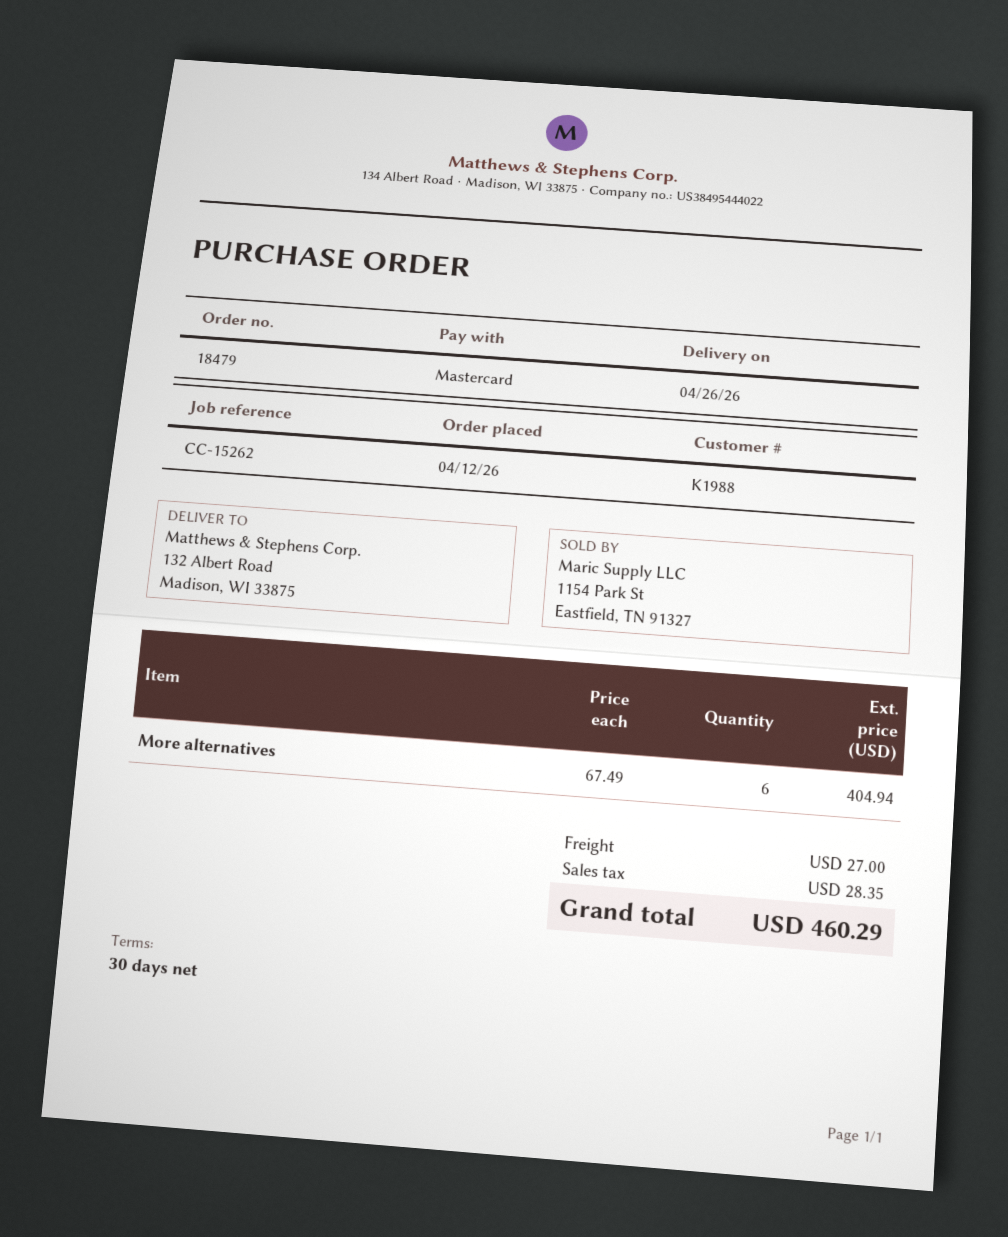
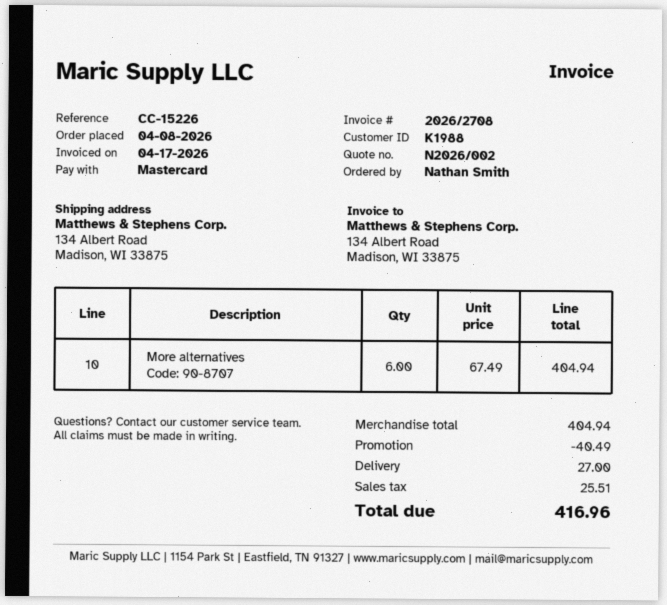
order date: 2026-04-12 -> 2026-04-08
reference: CC-15262 -> CC-15226
ship to: 132 Albert Road, Madison, WI 33875 -> 134 Albert Road, Madison, WI 33875
discount: none -> 40.49
tax: 28.35 -> 25.51
total: 460.29 -> 416.96

